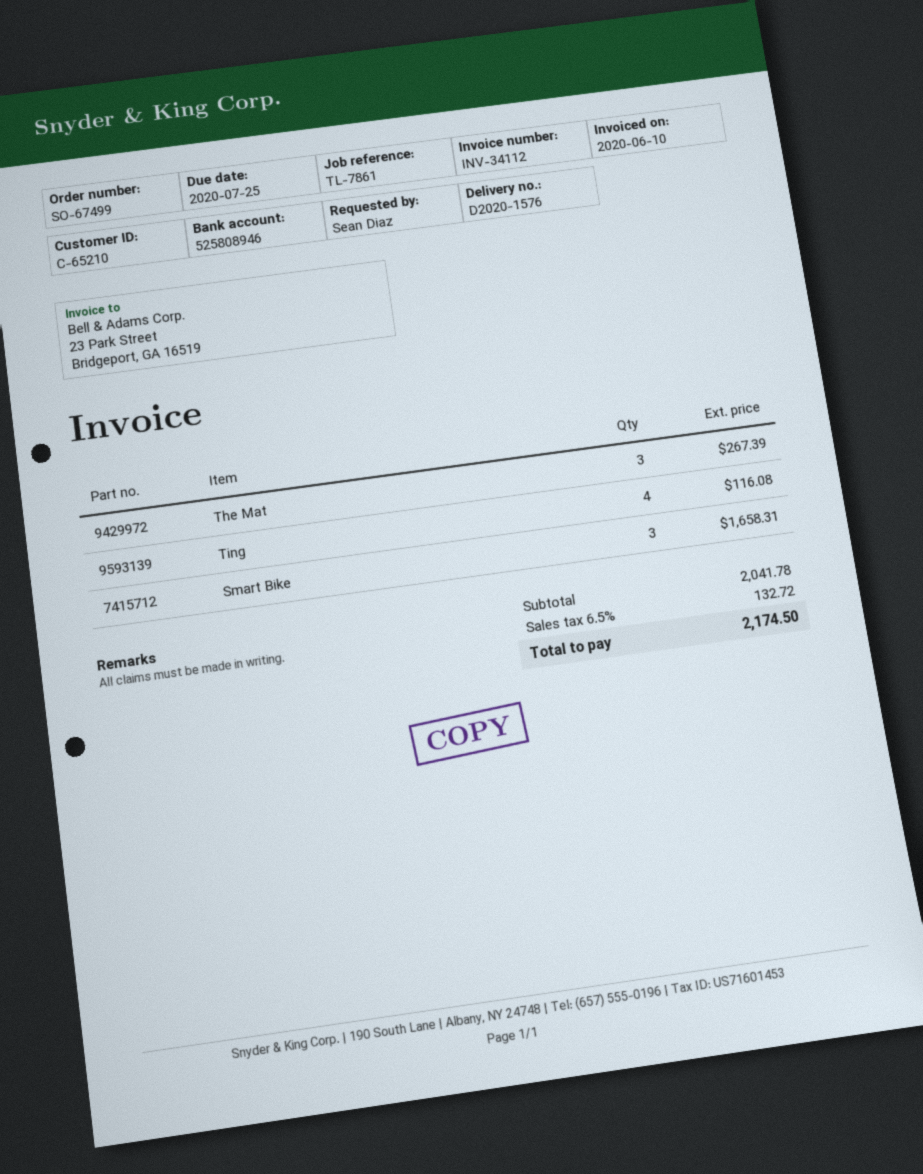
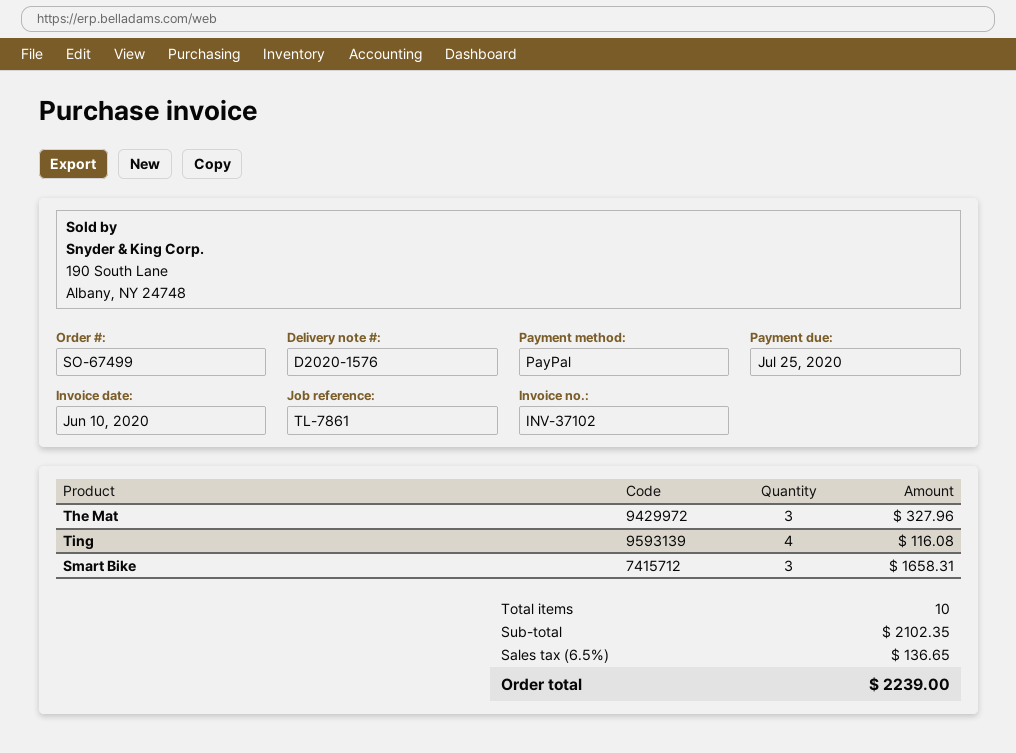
invoice number: INV-34112 -> INV-37102
The Mat: 3 for 267.39 -> 3 for 327.96
subtotal: 2041.78 -> 2102.35
tax: 6.5% = 132.72 -> 6.5% = 136.65
total: 2174.50 -> 2239.00

